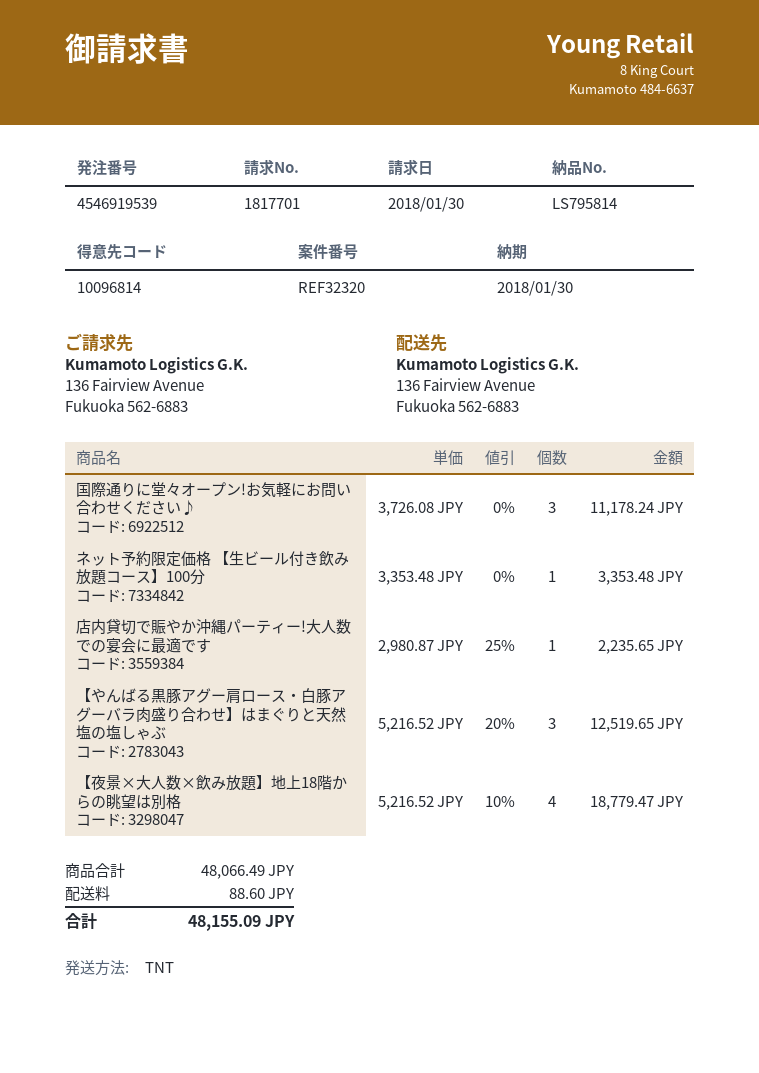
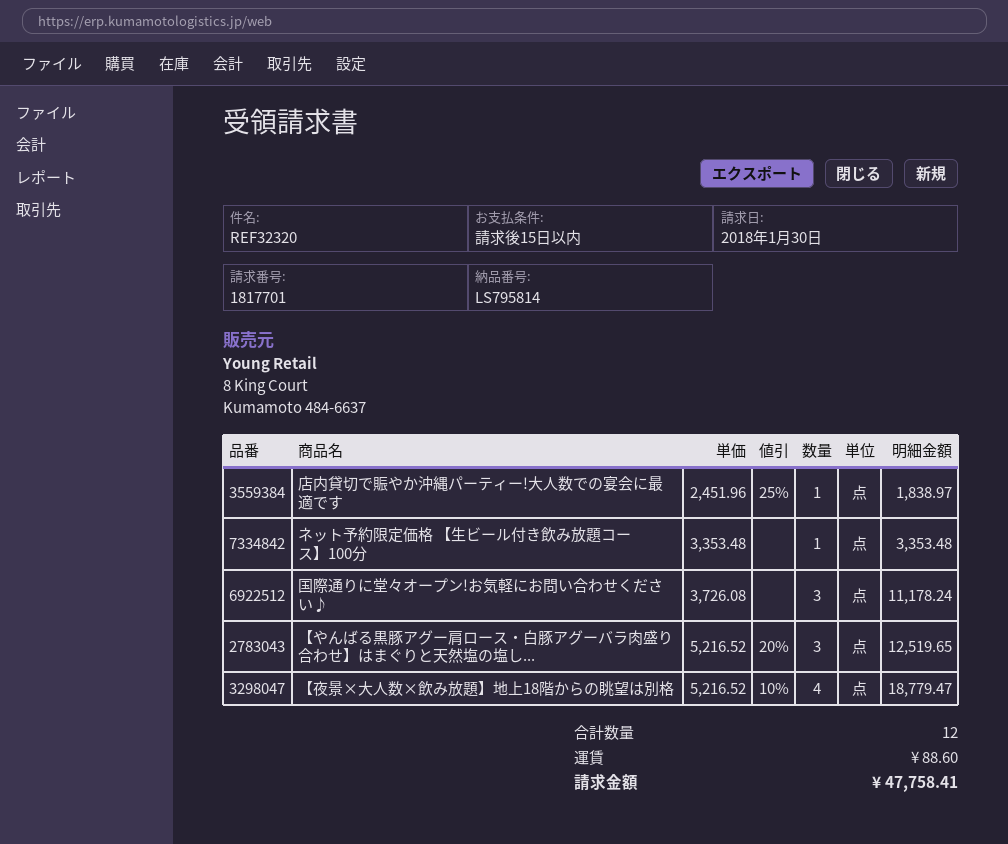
店内貸切で賑やか沖縄パーティー!大人数での宴会に最適です: 1 x 2980.87 - 25% = 2235.65 -> 1 x 2451.96 - 25% = 1838.97
total: 48155.09 -> 47758.41

